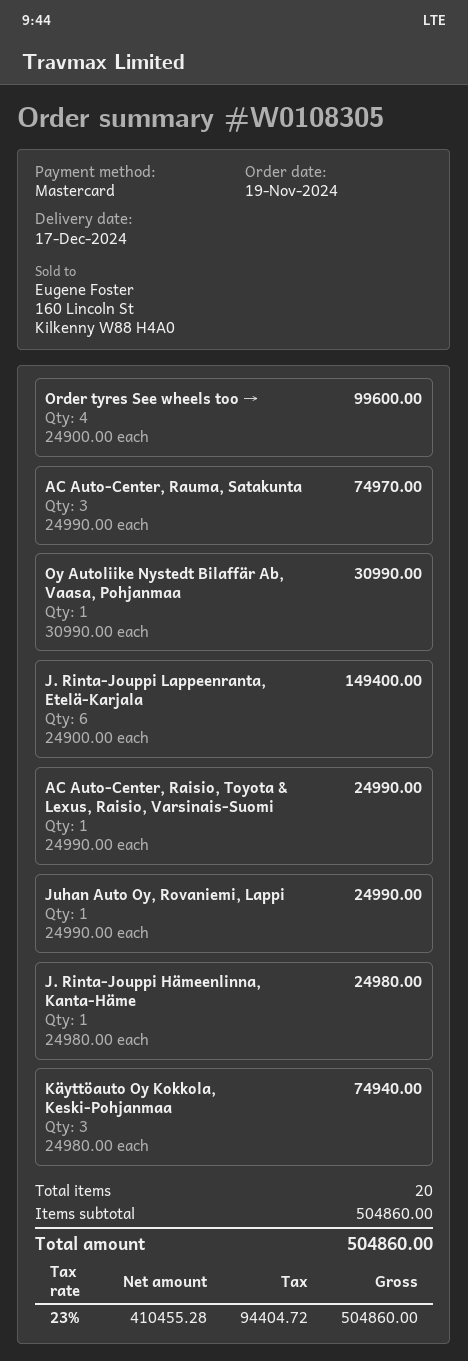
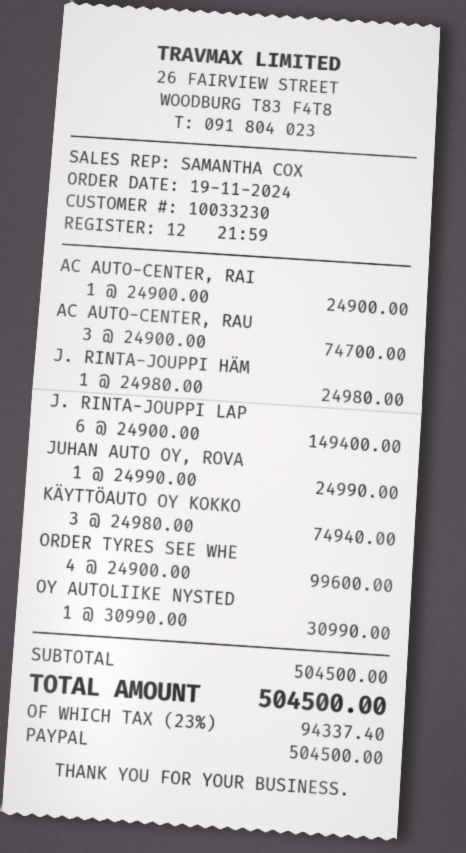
payment method: Mastercard -> PayPal
AC Auto-Center, Rauma, Satakunta: 3 x 24990.00 = 74970.00 -> 3 x 24900.00 = 74700.00
AC Auto-Center, Raisio, Toyota & Lexus, Raisio, Varsinais-Suomi: 1 x 24990.00 = 24990.00 -> 1 x 24900.00 = 24900.00
subtotal: 504860.00 -> 504500.00
tax: 23% = 94404.72 -> 23% = 94337.40
total: 504860.00 -> 504500.00

